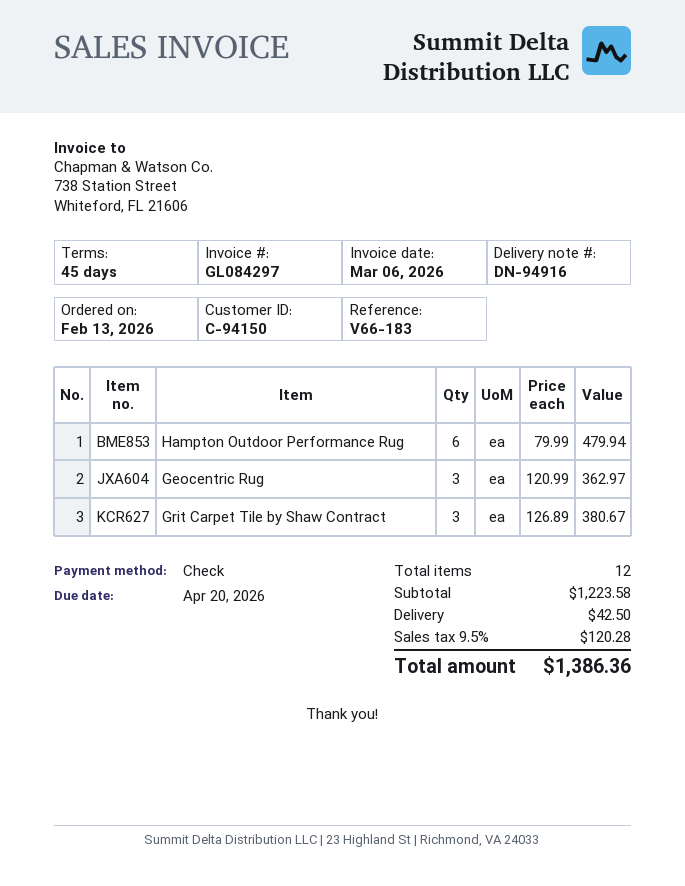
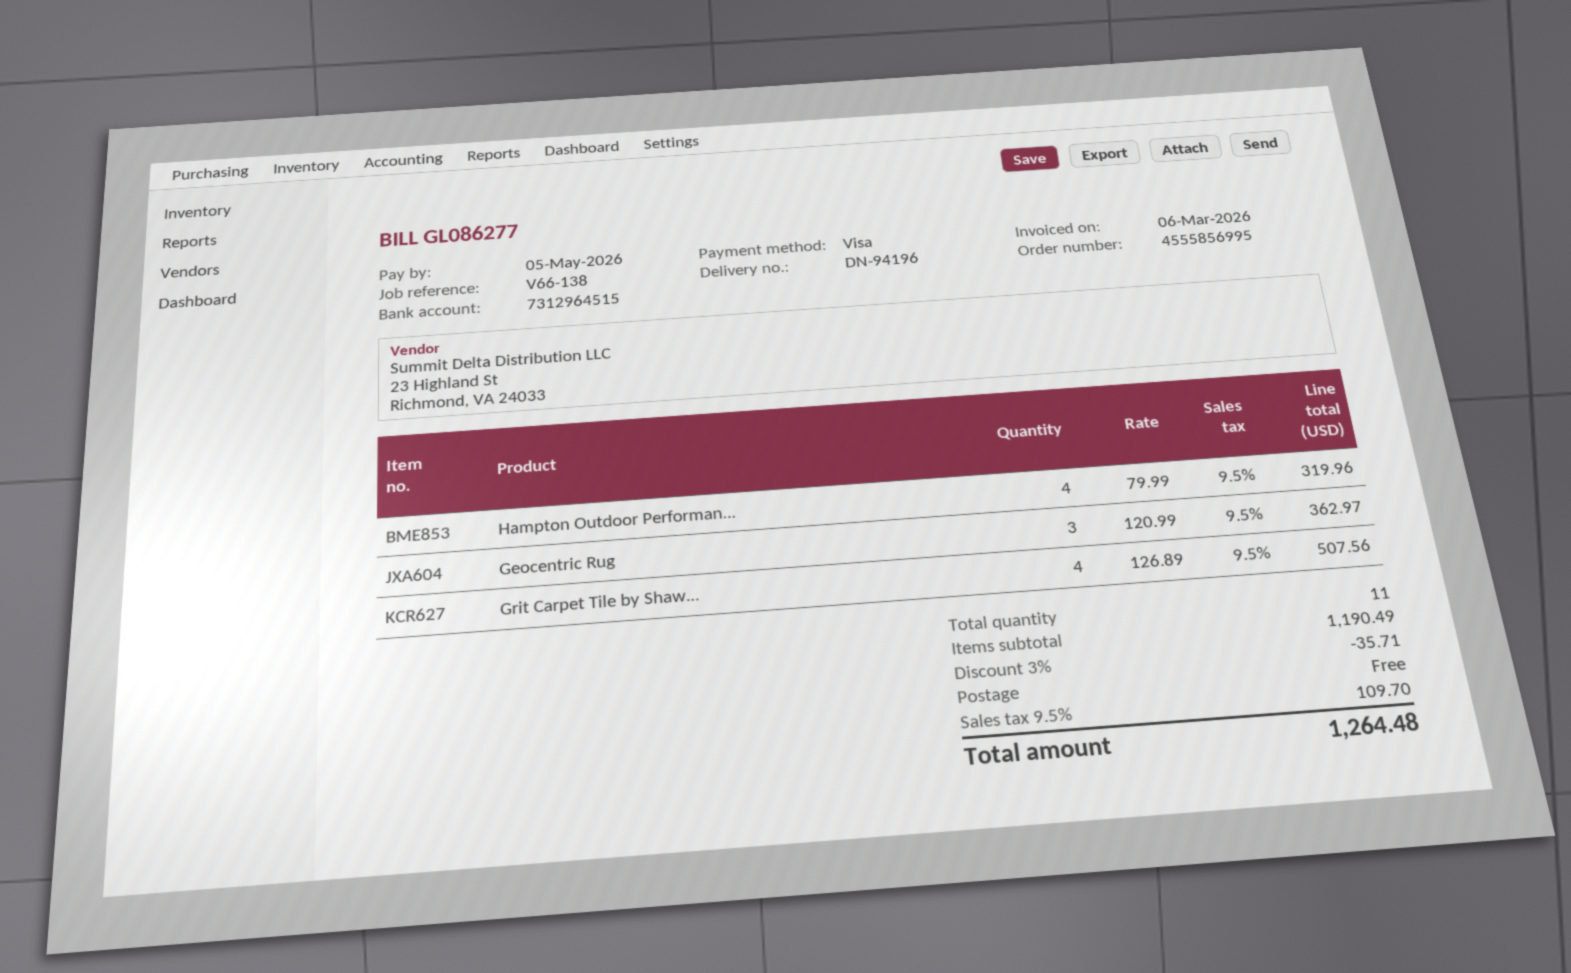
delivery note number: DN-94916 -> DN-94196
invoice number: GL084297 -> GL086277
due date: 2026-04-20 -> 2026-05-05
reference: V66-183 -> V66-138
payment method: cheque -> Visa
Hampton Outdoor Performance Rug: 6 x 79.99 = 479.94 -> 4 x 79.99 = 319.96
Grit Carpet Tile by Shaw Contract: 3 x 126.89 = 380.67 -> 4 x 126.89 = 507.56
total quantity: 12 -> 11
subtotal: 1223.58 -> 1190.49
discount: none -> 3% = 35.71
shipping: 42.50 -> 0.00
tax: 9.5% = 120.28 -> 9.5% = 109.70
total: 1386.36 -> 1264.48

